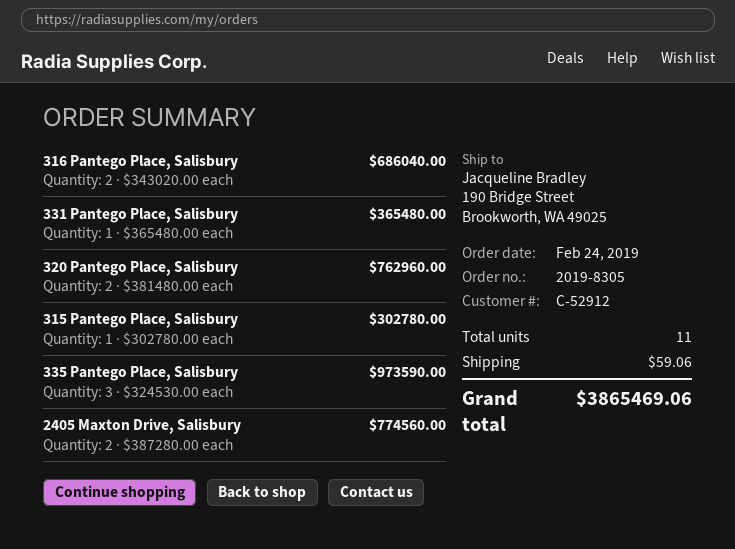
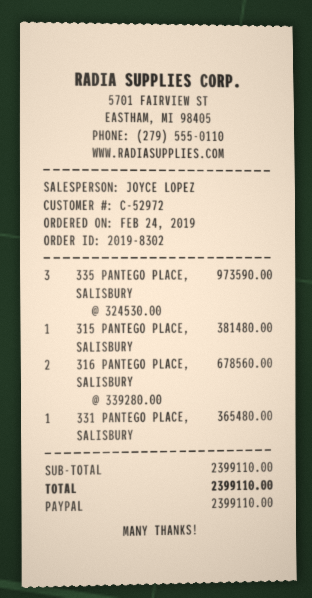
order number: 2019-8305 -> 2019-8302
customer number: C-52912 -> C-52972
316 Pantego Place, Salisbury: 2 x 343020.00 = 686040.00 -> 2 x 339280.00 = 678560.00
320 Pantego Place, Salisbury: 2 x 381480.00 = 762960.00 -> none
315 Pantego Place, Salisbury: 1 x 302780.00 = 302780.00 -> 1 x 381480.00 = 381480.00
2405 Maxton Drive, Salisbury: 2 x 387280.00 = 774560.00 -> none
shipping: 59.06 -> none
total: 3865469.06 -> 2399110.00

